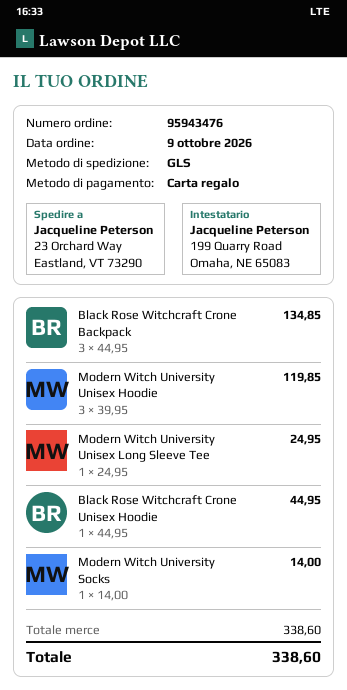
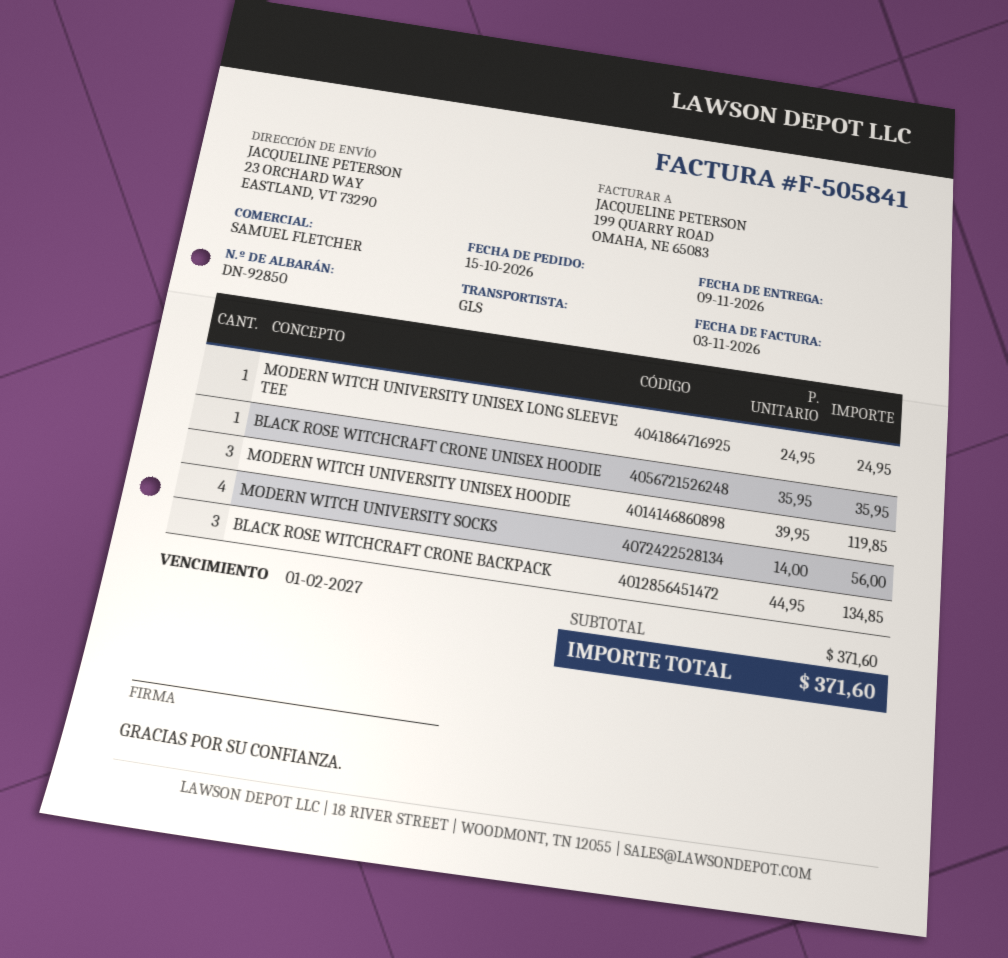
order date: 2026-10-09 -> 2026-10-15
Black Rose Witchcraft Crone Unisex Hoodie: 1 x 44.95 = 44.95 -> 1 x 35.95 = 35.95
Modern Witch University Socks: 1 x 14.00 = 14.00 -> 4 x 14.00 = 56.00
subtotal: 338.60 -> 371.60
total: 338.60 -> 371.60

